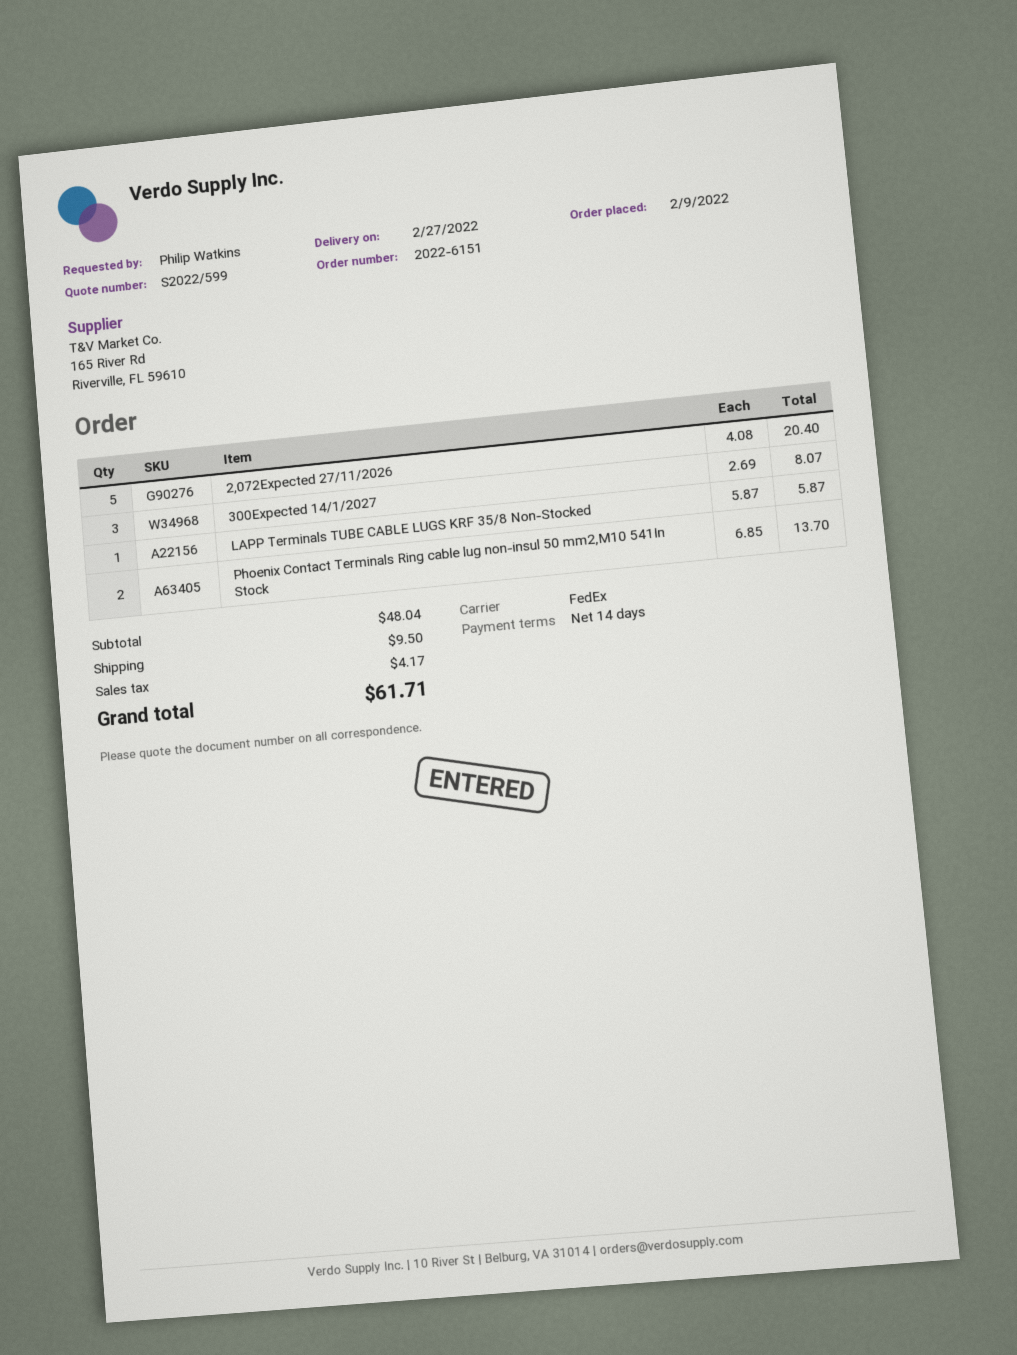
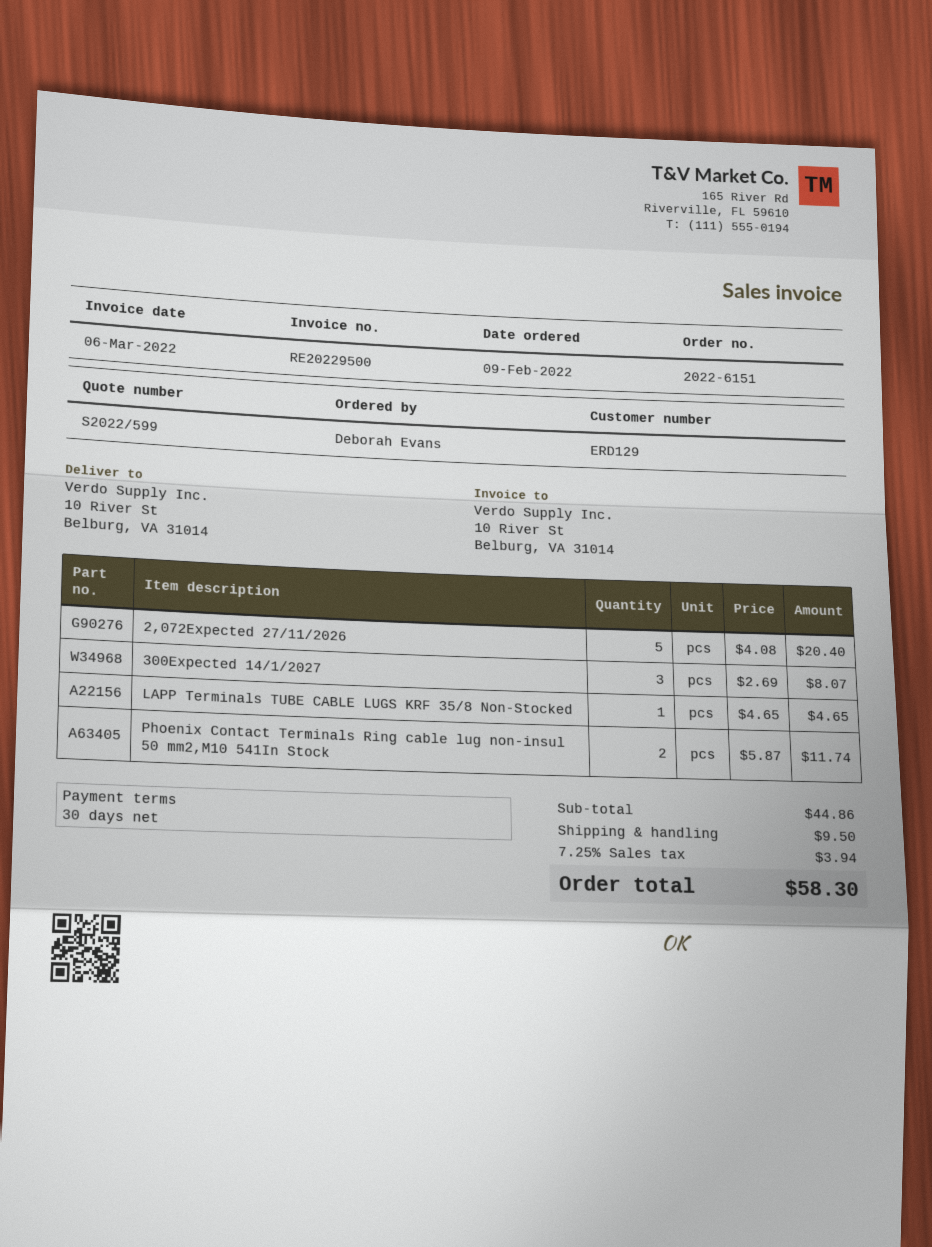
payment terms: 14 days -> 30 days
ordered by: Philip Watkins -> Deborah Evans
LAPP Terminals TUBE CABLE LUGS KRF 35/8 Non-Stocked: 1 x 5.87 = 5.87 -> 1 x 4.65 = 4.65
Phoenix Contact Terminals Ring cable lug non-insul 50 mm2,M10 541In Stock: 2 x 6.85 = 13.70 -> 2 x 5.87 = 11.74
subtotal: 48.04 -> 44.86
tax: 4.17 -> 3.94
total: 61.71 -> 58.30

